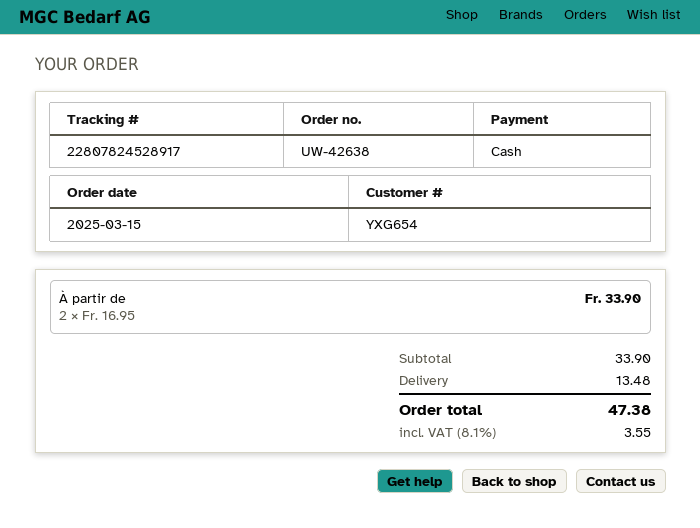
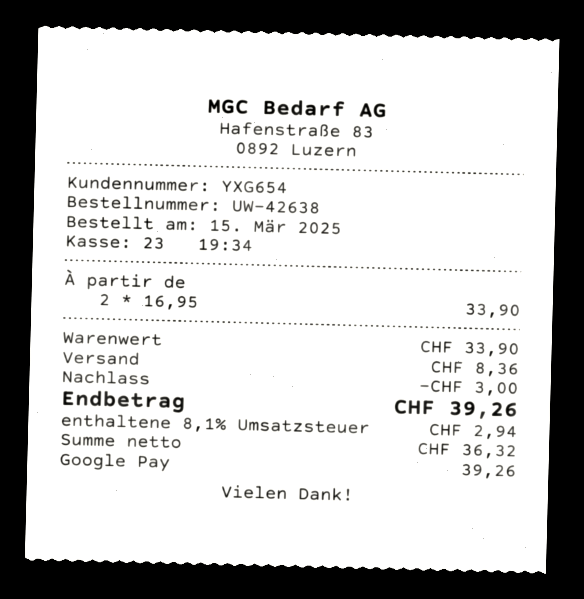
payment method: cash -> Google Pay
discount: none -> 3.00
shipping: 13.48 -> 8.36
tax: 8.1% = 3.55 -> 8.1% = 2.94
total: 47.38 -> 39.26

